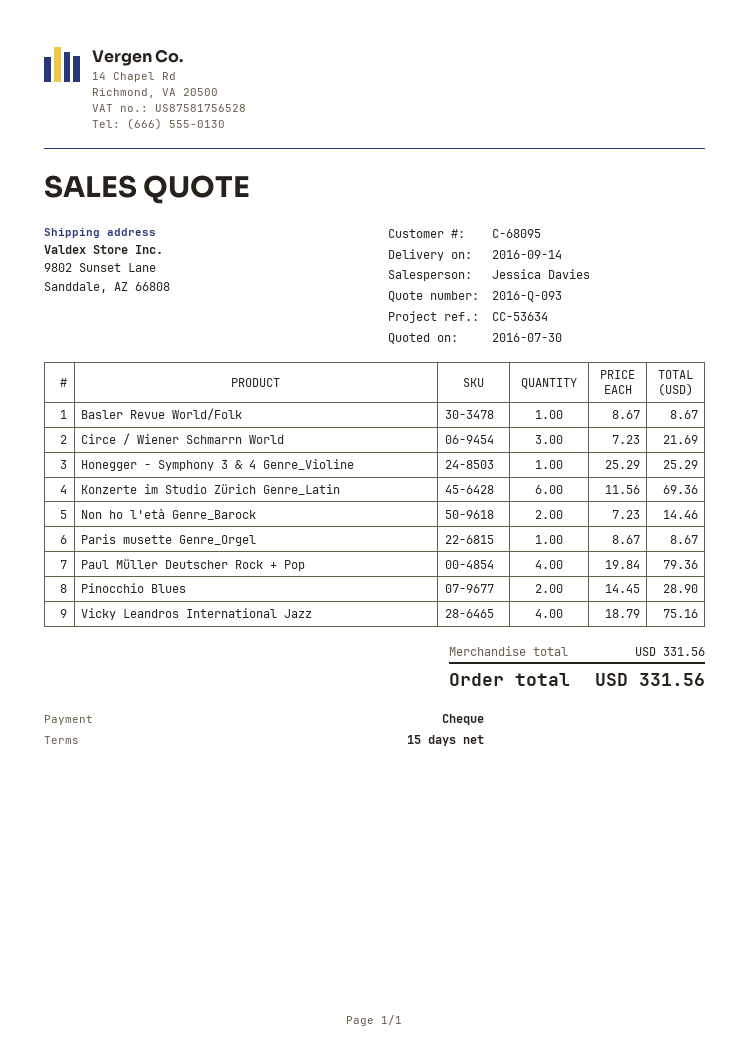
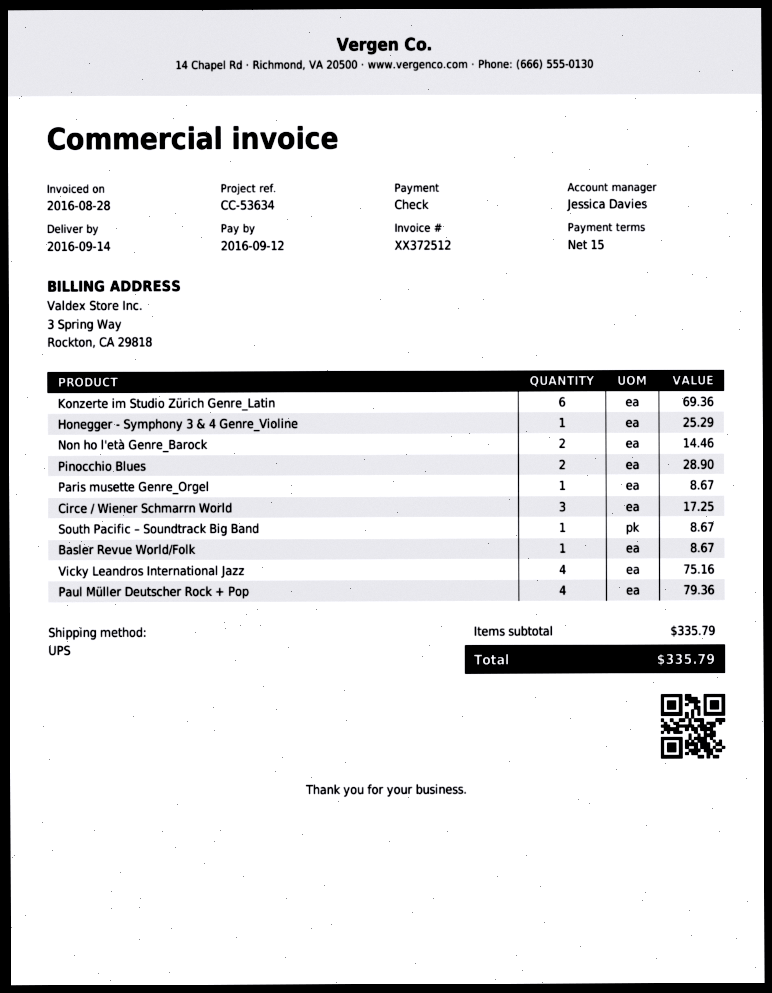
Circe / Wiener Schmarrn World: 3 for 21.69 -> 3 for 17.25
South Pacific – Soundtrack Big Band: none -> 1 for 8.67
subtotal: 331.56 -> 335.79
total: 331.56 -> 335.79

